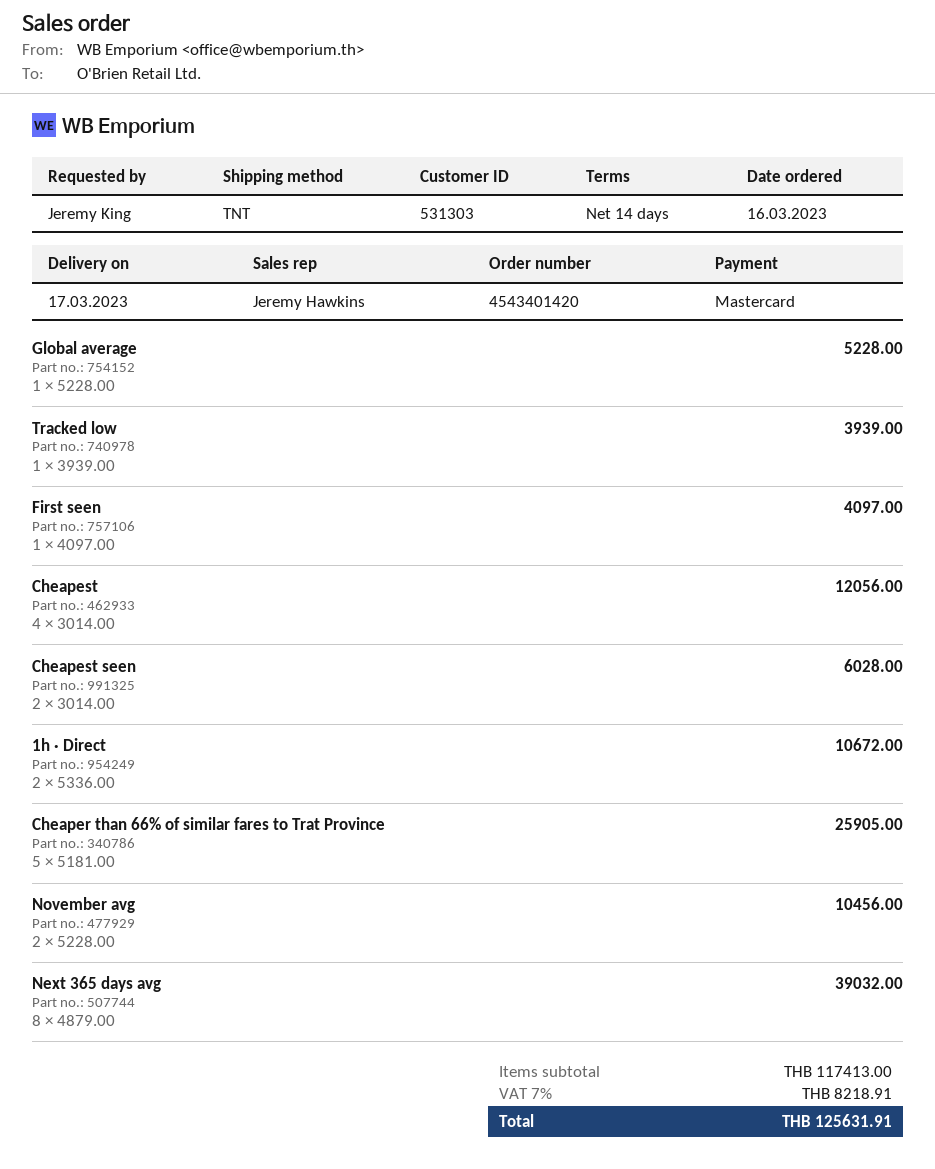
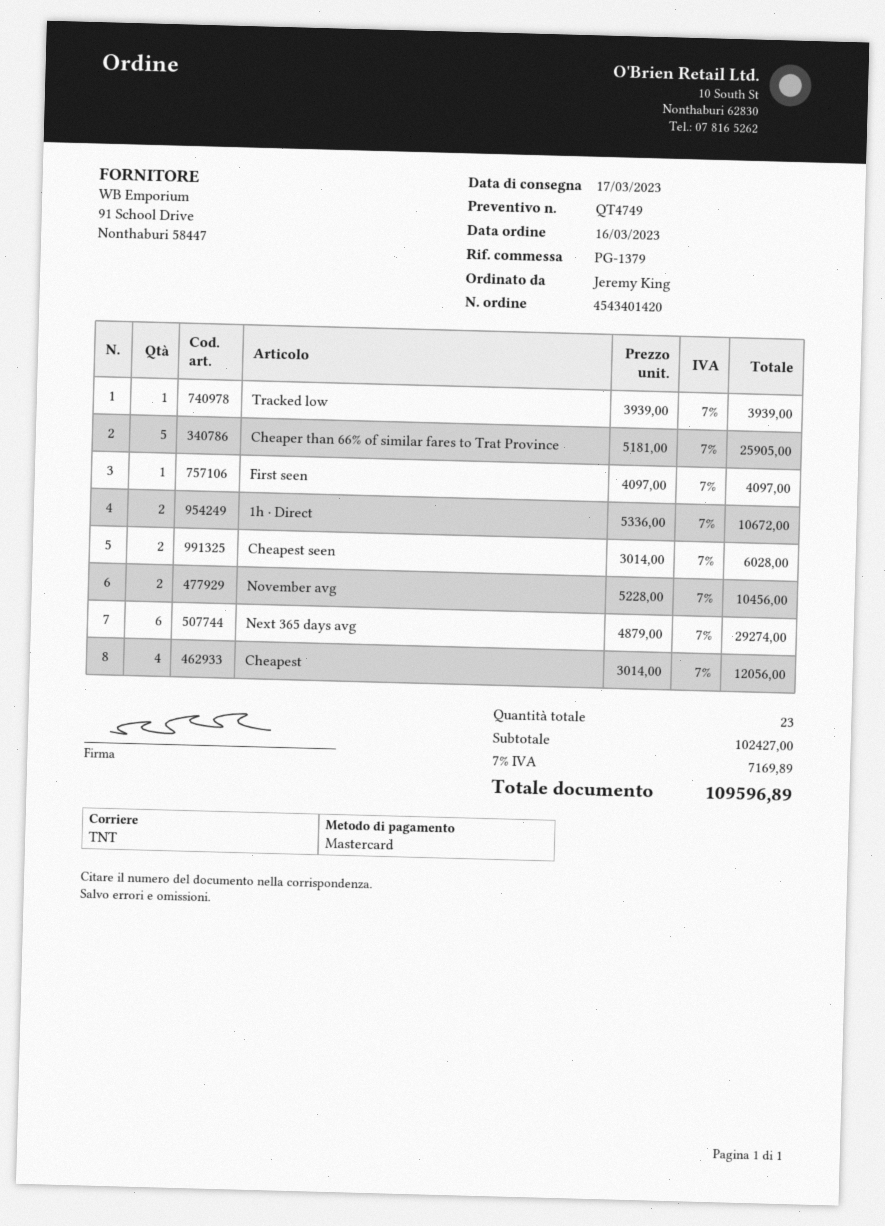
Global average: 1 x 5228.00 = 5228.00 -> none
Next 365 days avg: 8 x 4879.00 = 39032.00 -> 6 x 4879.00 = 29274.00
subtotal: 117413.00 -> 102427.00
tax: 7% = 8218.91 -> 7% = 7169.89
total: 125631.91 -> 109596.89

